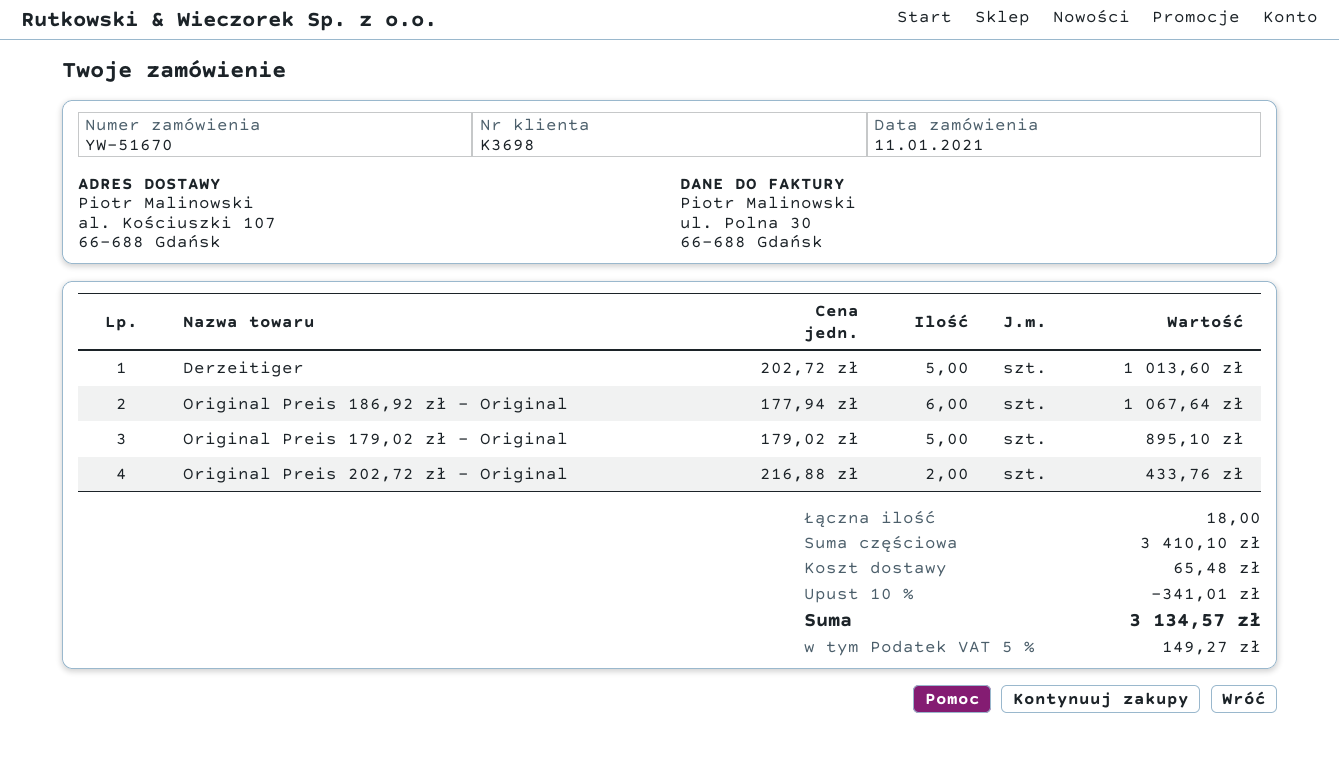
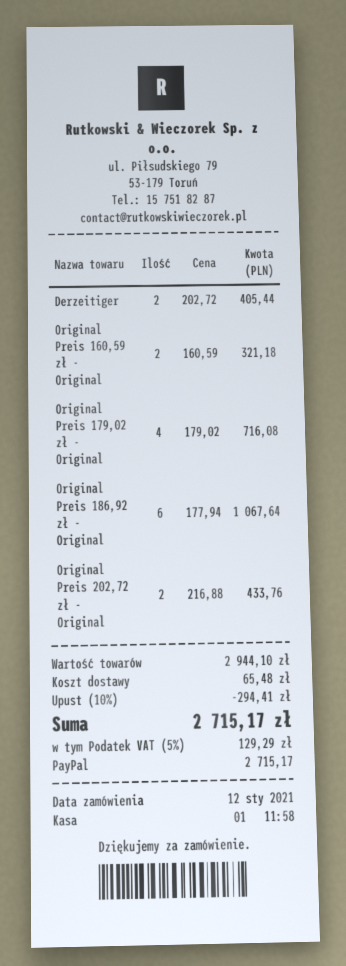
order date: 2021-01-11 -> 2021-01-12
Derzeitiger: 5 x 202.72 = 1013.60 -> 2 x 202.72 = 405.44
Original Preis 179,02 zł - Original: 5 x 179.02 = 895.10 -> 4 x 179.02 = 716.08
Original Preis 160,59 zł - Original: none -> 2 x 160.59 = 321.18
subtotal: 3410.10 -> 2944.10
discount: 10% = 341.01 -> 10% = 294.41
tax: 5% = 149.27 -> 5% = 129.29
total: 3134.57 -> 2715.17

